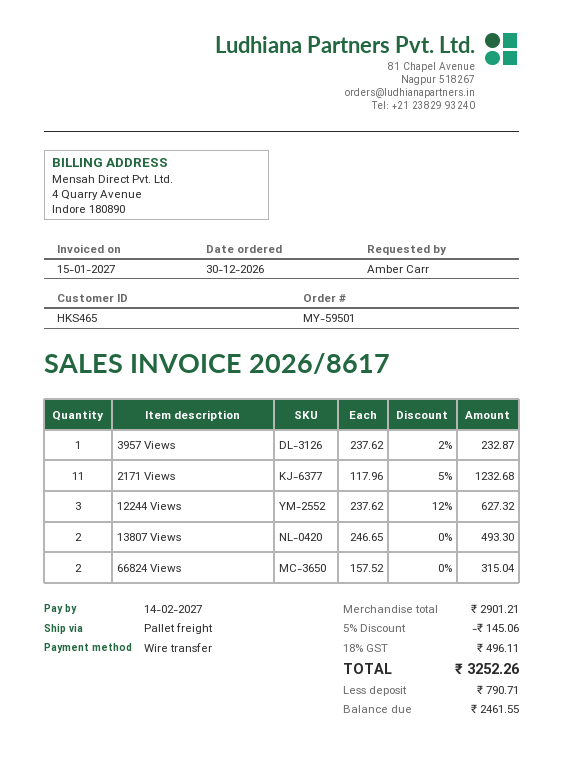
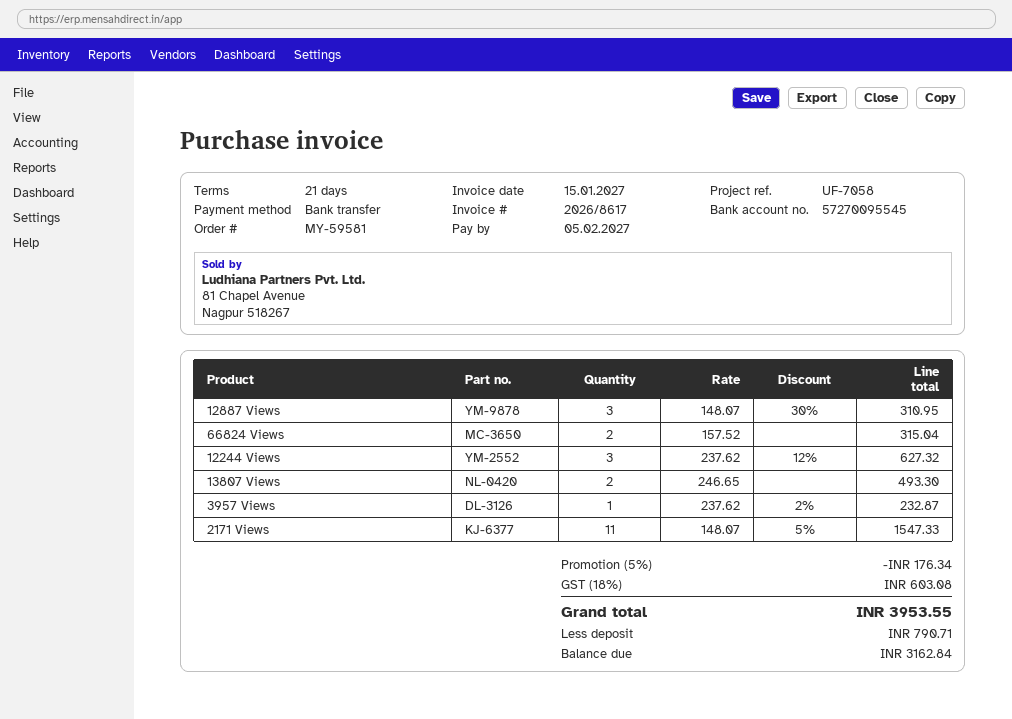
order number: MY-59501 -> MY-59581
due date: 2027-02-14 -> 2027-02-05
2171 Views: 11 x 117.96 - 5% = 1232.68 -> 11 x 148.07 - 5% = 1547.33
12887 Views: none -> 3 x 148.07 - 30% = 310.95
discount: 5% = 145.06 -> 5% = 176.34
tax: 18% = 496.11 -> 18% = 603.08
total: 3252.26 -> 3953.55
balance: 2461.55 -> 3162.84

